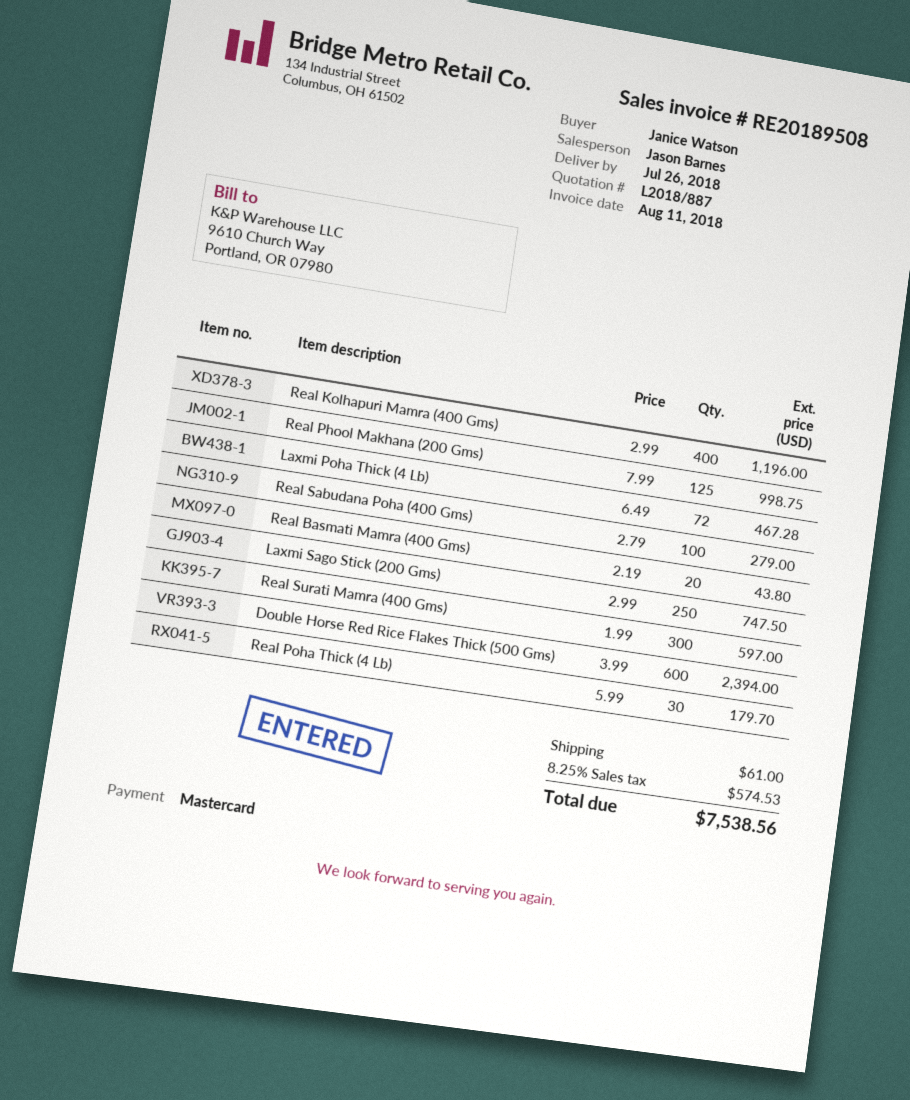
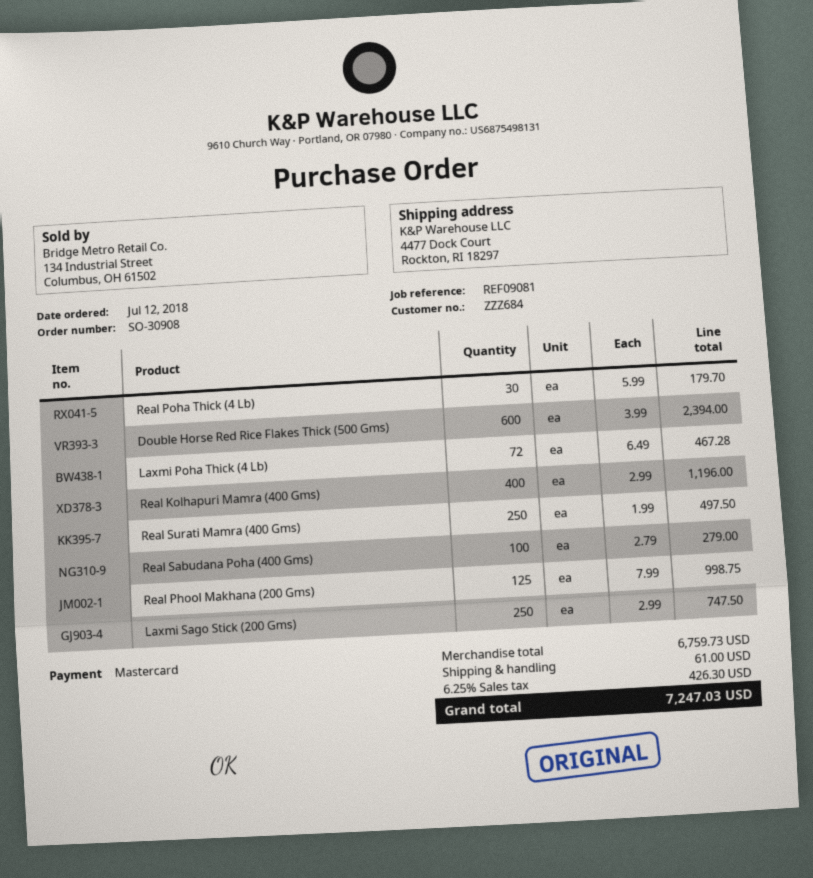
Real Basmati Mamra (400 Gms): 20 x 2.19 = 43.80 -> none
Real Surati Mamra (400 Gms): 300 x 1.99 = 597.00 -> 250 x 1.99 = 497.50
tax: 8.25% = 574.53 -> 6.25% = 426.30
total: 7538.56 -> 7247.03

